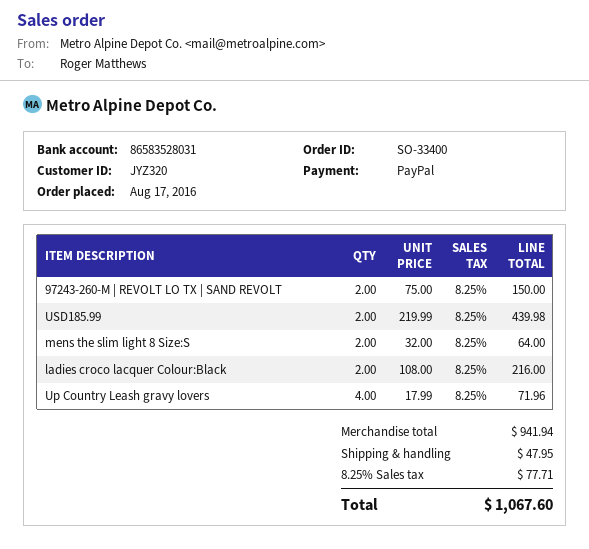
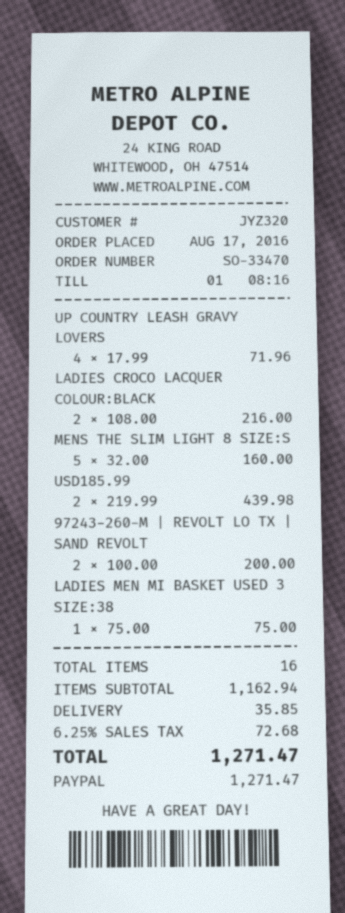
order number: SO-33400 -> SO-33470
97243-260-M | REVOLT LO TX | SAND REVOLT: 2 x 75.00 = 150.00 -> 2 x 100.00 = 200.00
mens the slim light 8 Size:S: 2 x 32.00 = 64.00 -> 5 x 32.00 = 160.00
LADIES MEN MI BASKET USED 3 SIZE:38: none -> 1 x 75.00 = 75.00
subtotal: 941.94 -> 1162.94
shipping: 47.95 -> 35.85
tax: 8.25% = 77.71 -> 6.25% = 72.68
total: 1067.60 -> 1271.47

